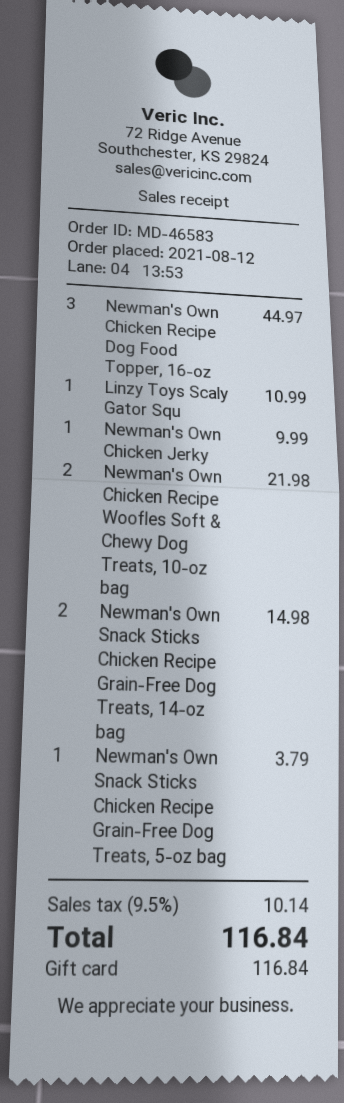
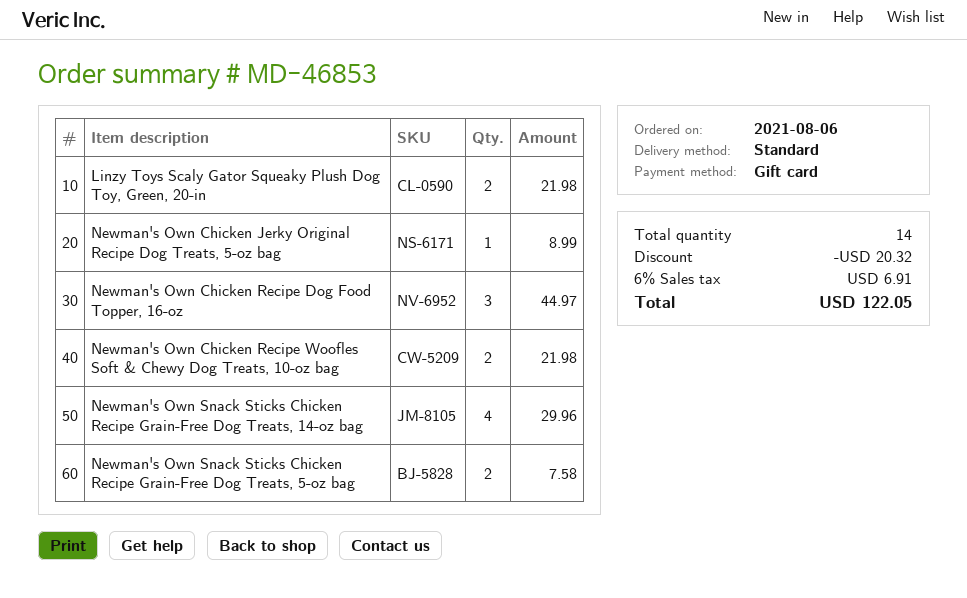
order number: MD-46583 -> MD-46853
order date: 2021-08-12 -> 2021-08-06
Linzy Toys Scaly Gator Squ: 1 for 10.99 -> 2 for 21.98
Newman's Own Chicken Jerky: 1 for 9.99 -> 1 for 8.99
Newman's Own Snack Sticks Chicken Recipe Grain-Free Dog Treats, 14-oz bag: 2 for 14.98 -> 4 for 29.96
Newman's Own Snack Sticks Chicken Recipe Grain-Free Dog Treats, 5-oz bag: 1 for 3.79 -> 2 for 7.58
discount: none -> 20.32
tax: 9.5% = 10.14 -> 6% = 6.91
total: 116.84 -> 122.05

